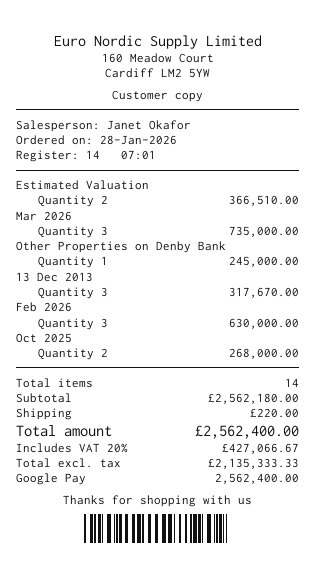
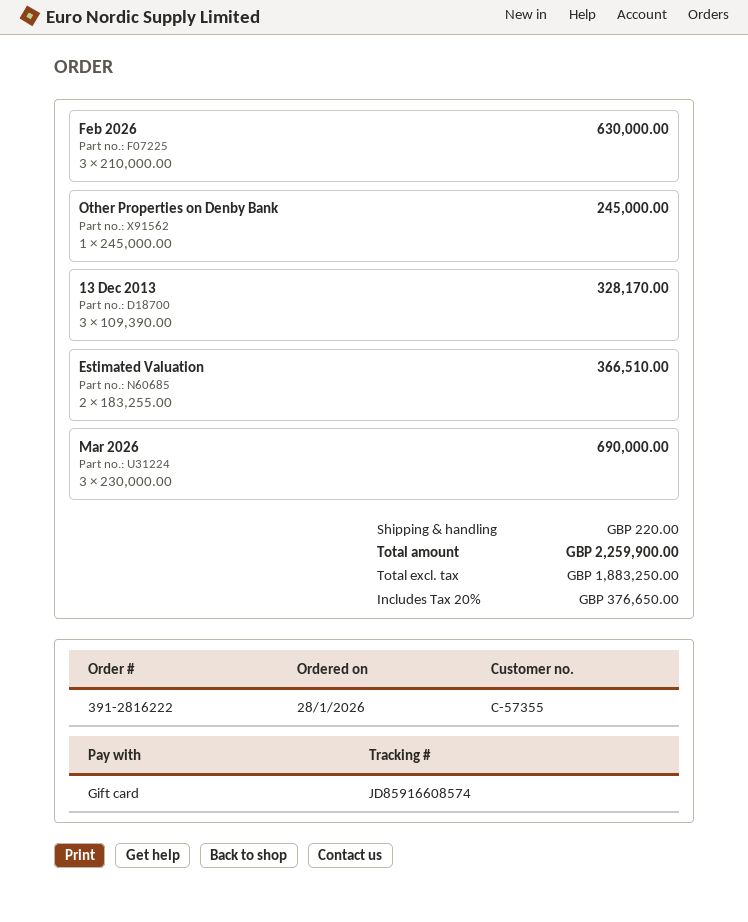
payment method: Google Pay -> gift card
Mar 2026: 3 for 735000.00 -> 3 for 690000.00
13 Dec 2013: 3 for 317670.00 -> 3 for 328170.00
Oct 2025: 2 for 268000.00 -> none
net: 2135333.33 -> 1883250.00
tax: 20% = 427066.67 -> 20% = 376650.00
total: 2562400.00 -> 2259900.00

